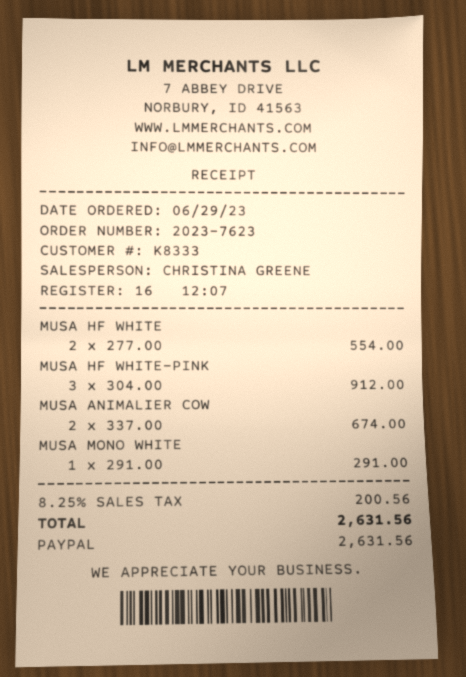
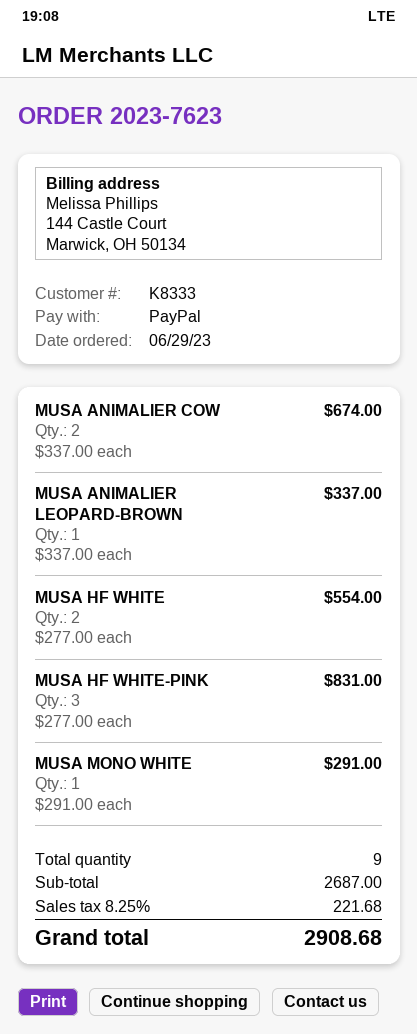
MUSA HF WHITE-PINK: 3 x 304.00 = 912.00 -> 3 x 277.00 = 831.00
MUSA ANIMALIER LEOPARD-BROWN: none -> 1 x 337.00 = 337.00
tax: 8.25% = 200.56 -> 8.25% = 221.68
total: 2631.56 -> 2908.68

